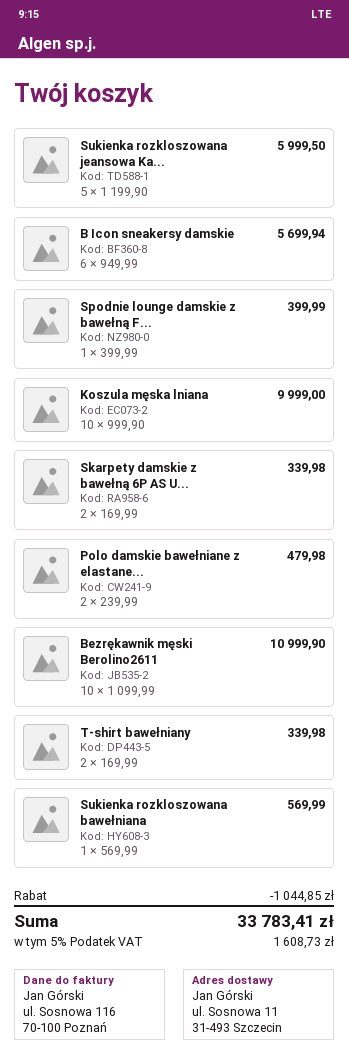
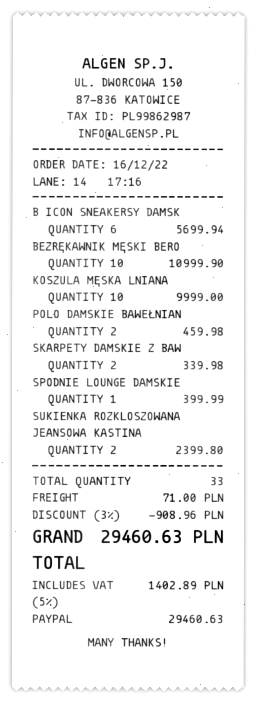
Sukienka rozkloszowana jeansowa Ka...: 5 for 5999.50 -> 2 for 2399.80
Polo damskie bawełniane z elastane...: 2 for 479.98 -> 2 for 459.98
T-shirt bawełniany: 2 for 339.98 -> none
Sukienka rozkloszowana bawełniana: 1 for 569.99 -> none
discount: 1044.85 -> 908.96
shipping: none -> 71.00
tax: 5% = 1608.73 -> 5% = 1402.89
total: 33783.41 -> 29460.63

